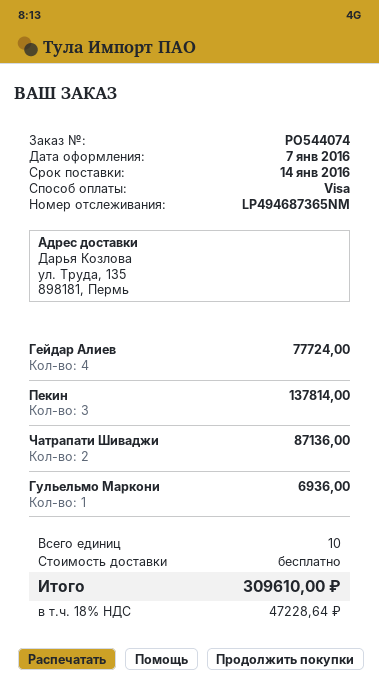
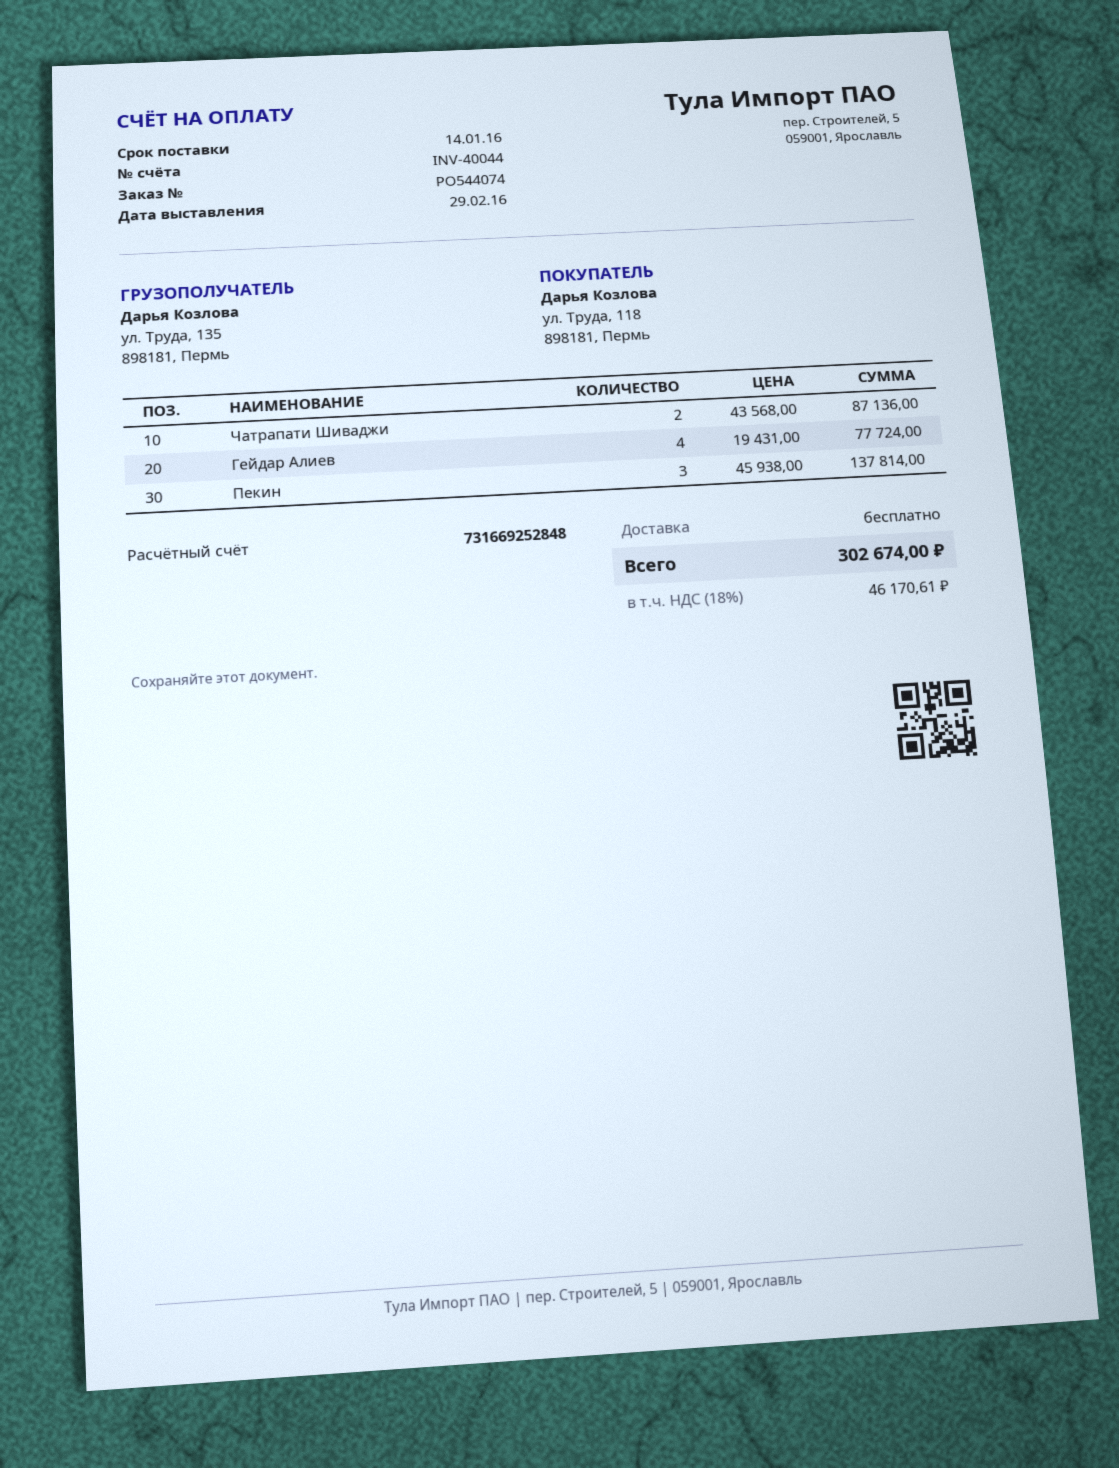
Гульельмо Маркони: 1 for 6936.00 -> none
tax: 18% = 47228.64 -> 18% = 46170.61
total: 309610.00 -> 302674.00

